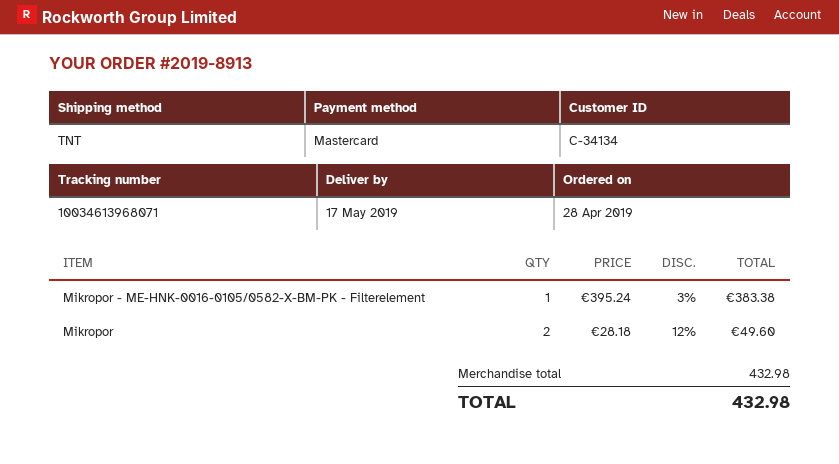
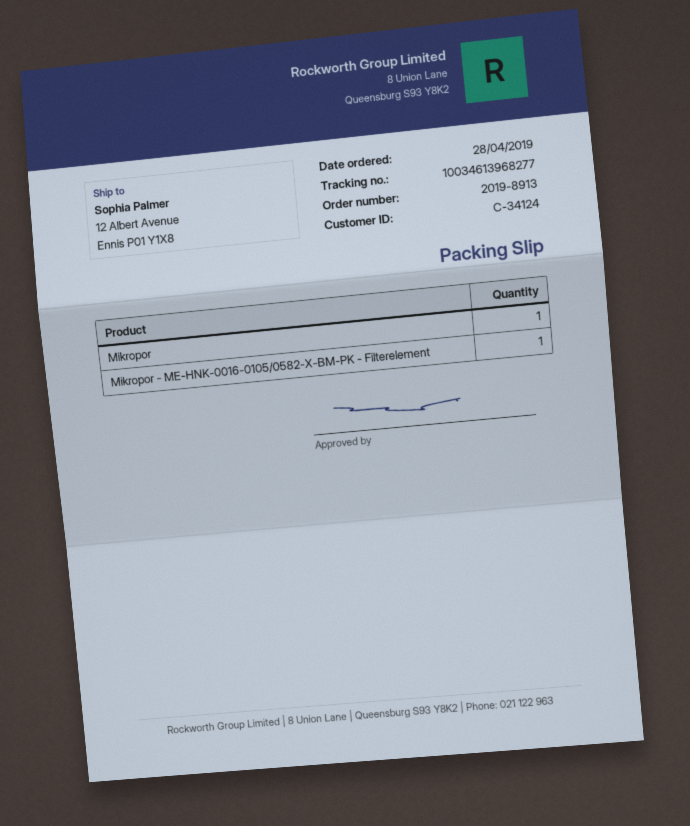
customer number: C-34134 -> C-34124
tracking number: 10034613968071 -> 10034613968277
Mikropor: 2 -> 1

